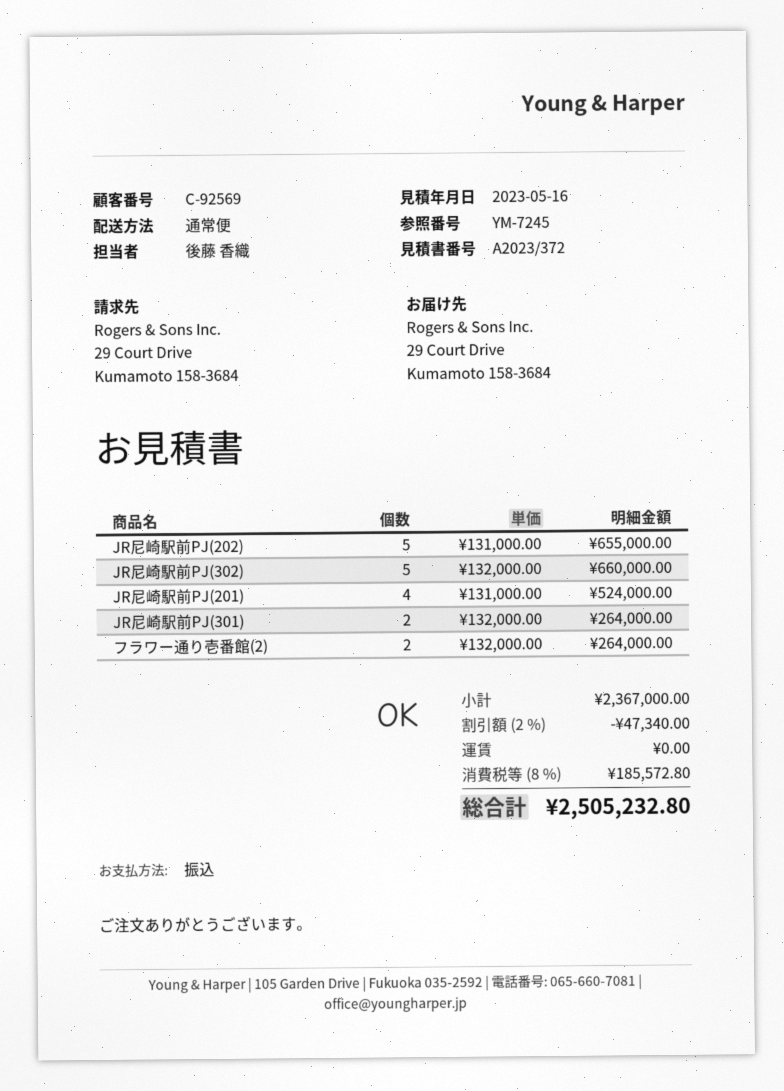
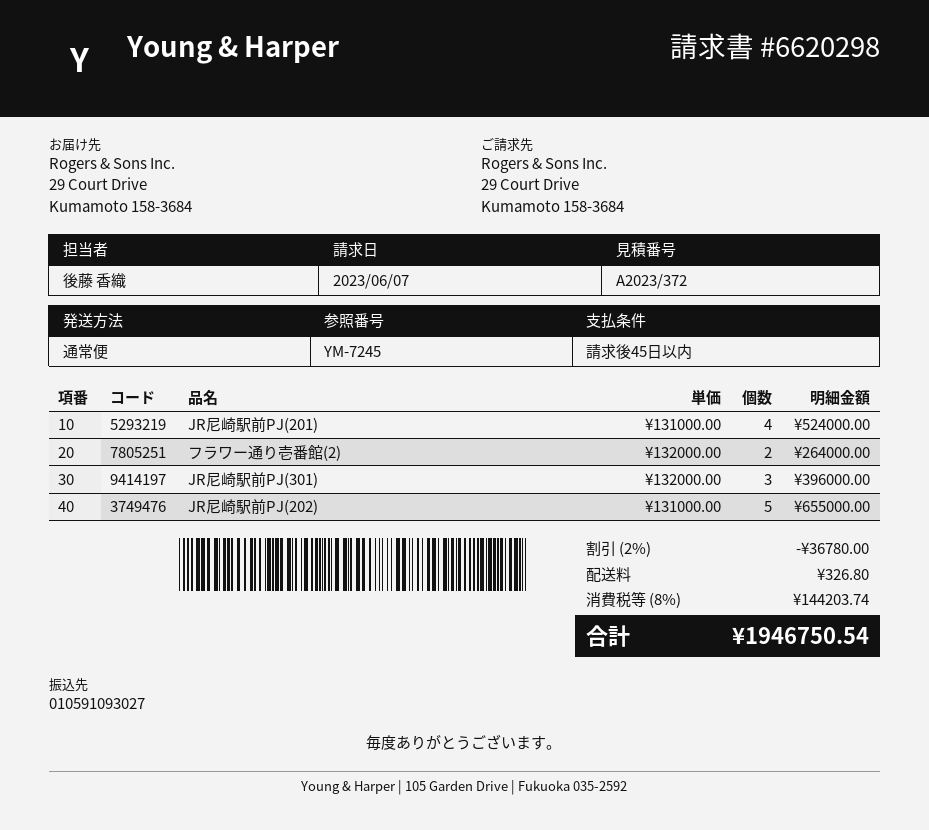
JR尼崎駅前PJ(302): 5 x 132000.00 = 660000.00 -> none
JR尼崎駅前PJ(301): 2 x 132000.00 = 264000.00 -> 3 x 132000.00 = 396000.00
discount: 2% = 47340.00 -> 2% = 36780.00
shipping: 0.00 -> 326.80
tax: 8% = 185572.80 -> 8% = 144203.74
total: 2505232.80 -> 1946750.54

